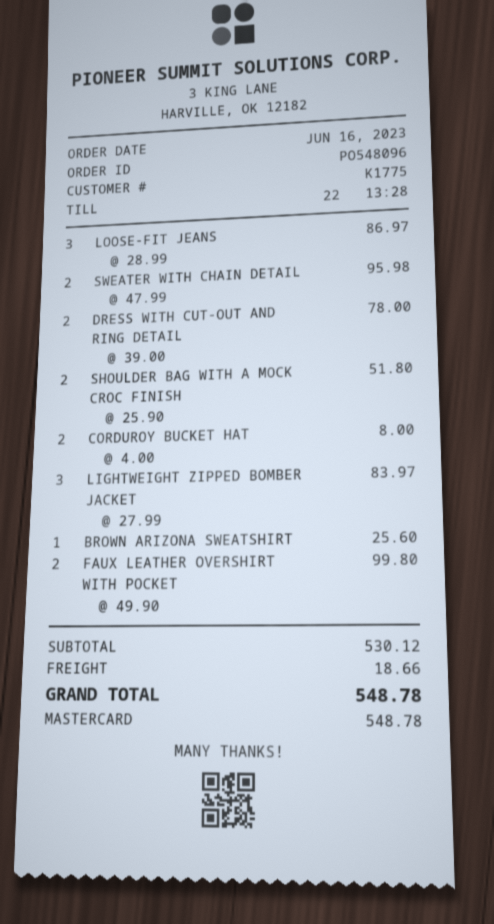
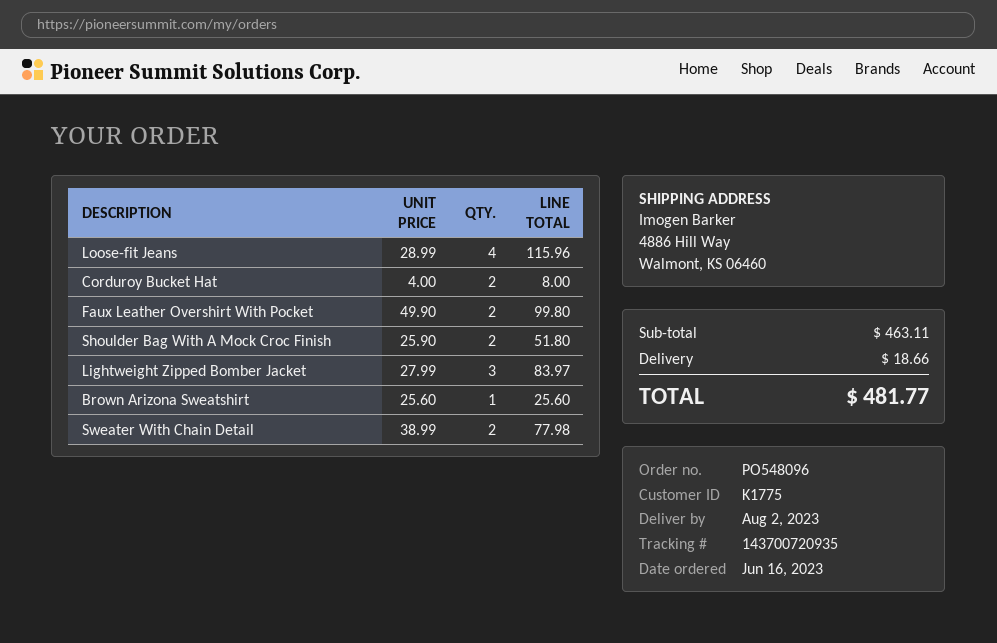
LOOSE-FIT JEANS: 3 x 28.99 = 86.97 -> 4 x 28.99 = 115.96
SWEATER WITH CHAIN DETAIL: 2 x 47.99 = 95.98 -> 2 x 38.99 = 77.98
DRESS WITH CUT-OUT AND RING DETAIL: 2 x 39.00 = 78.00 -> none
subtotal: 530.12 -> 463.11
total: 548.78 -> 481.77

